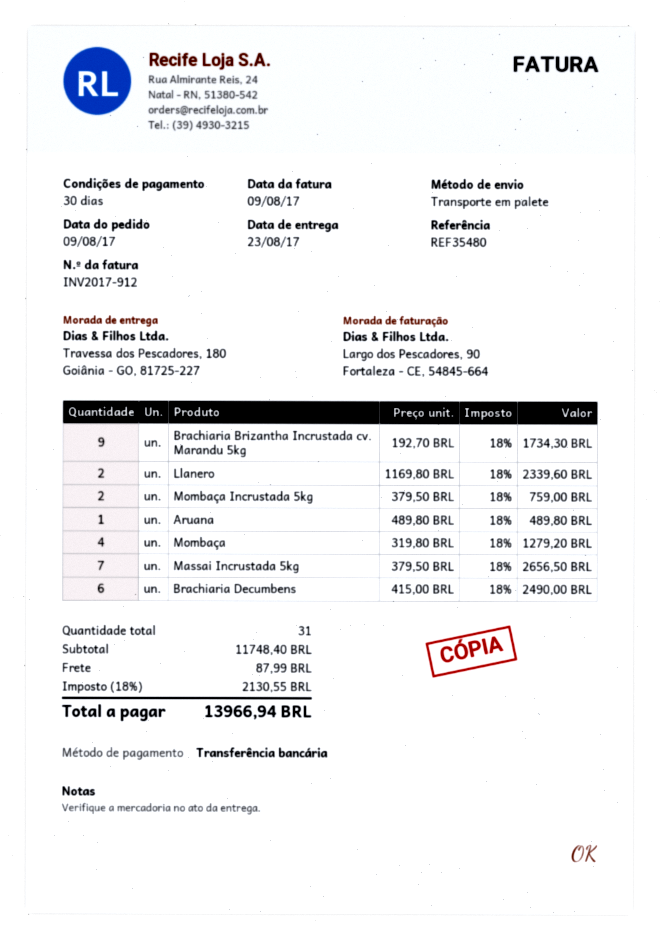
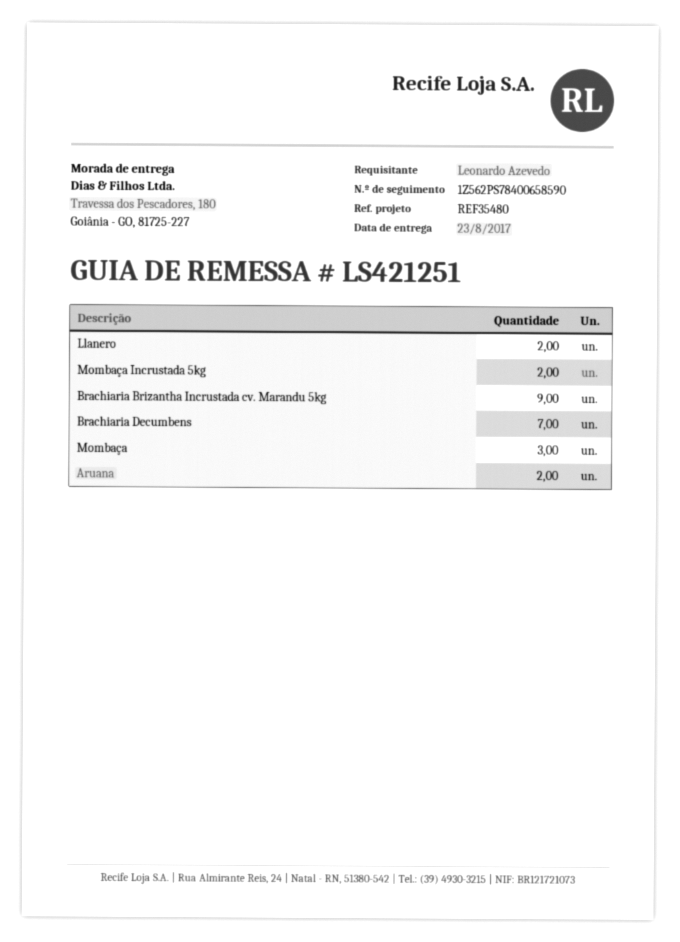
Aruana: 1 -> 2
Mombaça: 4 -> 3
Massai Incrustada 5kg: 7 -> none
Brachiaria Decumbens: 6 -> 7

